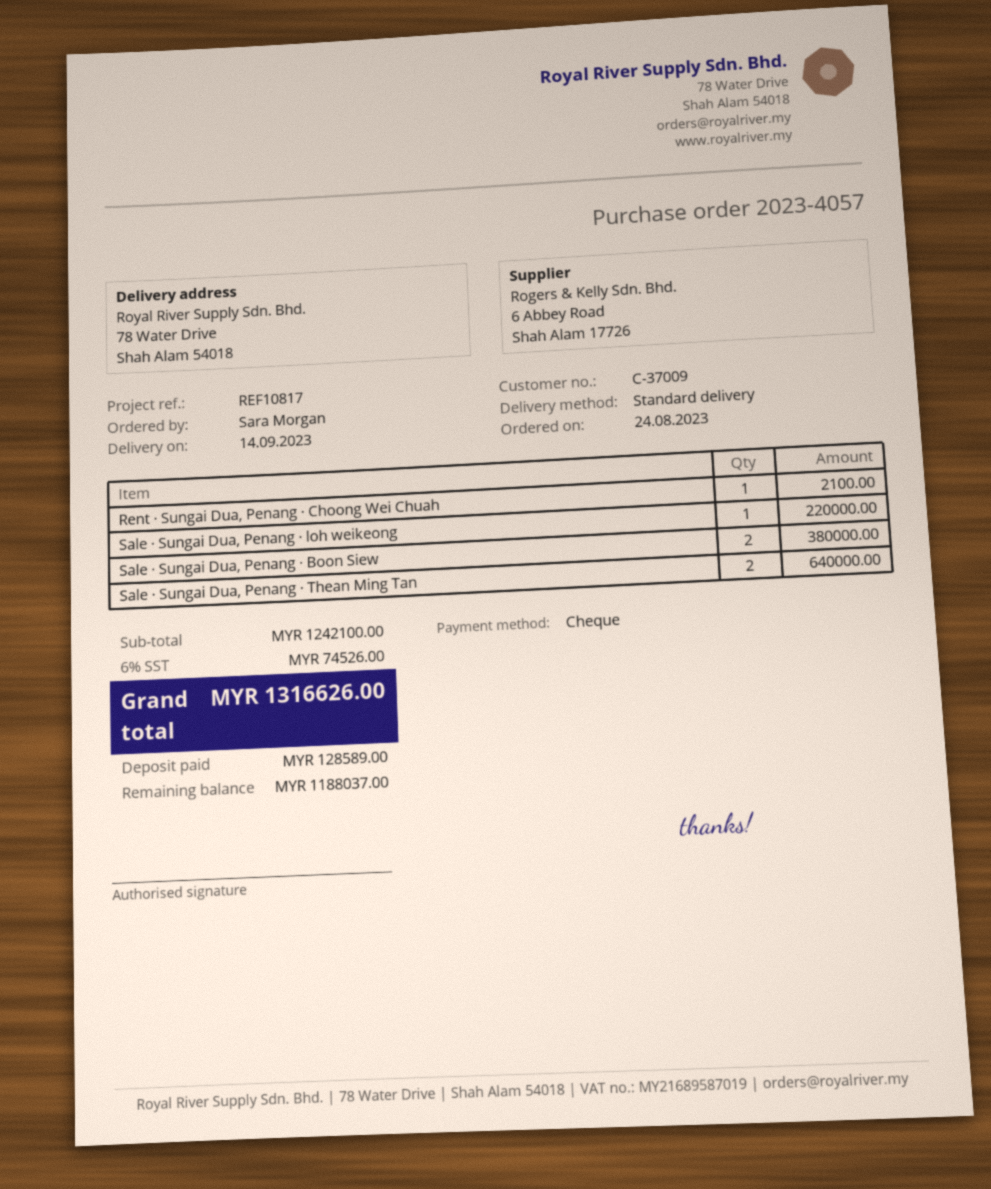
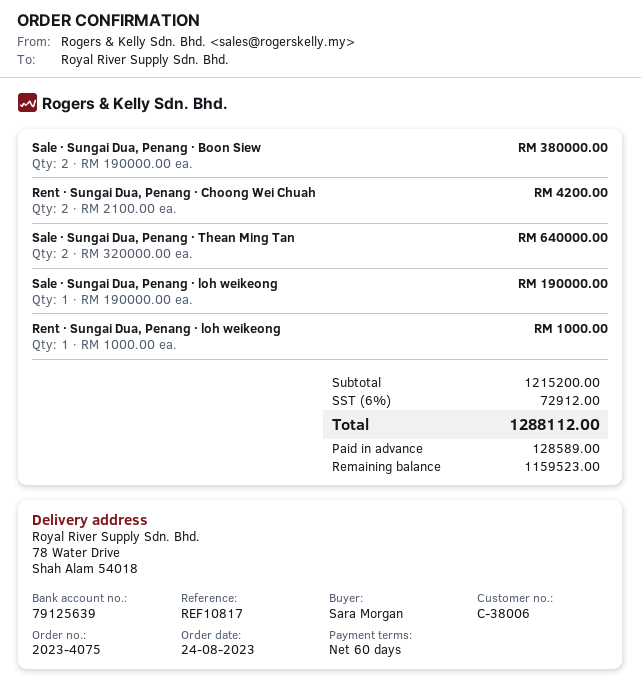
order number: 2023-4057 -> 2023-4075
customer number: C-37009 -> C-38006
Rent · Sungai Dua, Penang · Choong Wei Chuah: 1 for 2100.00 -> 2 for 4200.00
Sale · Sungai Dua, Penang · loh weikeong: 1 for 220000.00 -> 1 for 190000.00
Rent · Sungai Dua, Penang · loh weikeong: none -> 1 for 1000.00
subtotal: 1242100.00 -> 1215200.00
tax: 6% = 74526.00 -> 6% = 72912.00
total: 1316626.00 -> 1288112.00
balance: 1188037.00 -> 1159523.00

